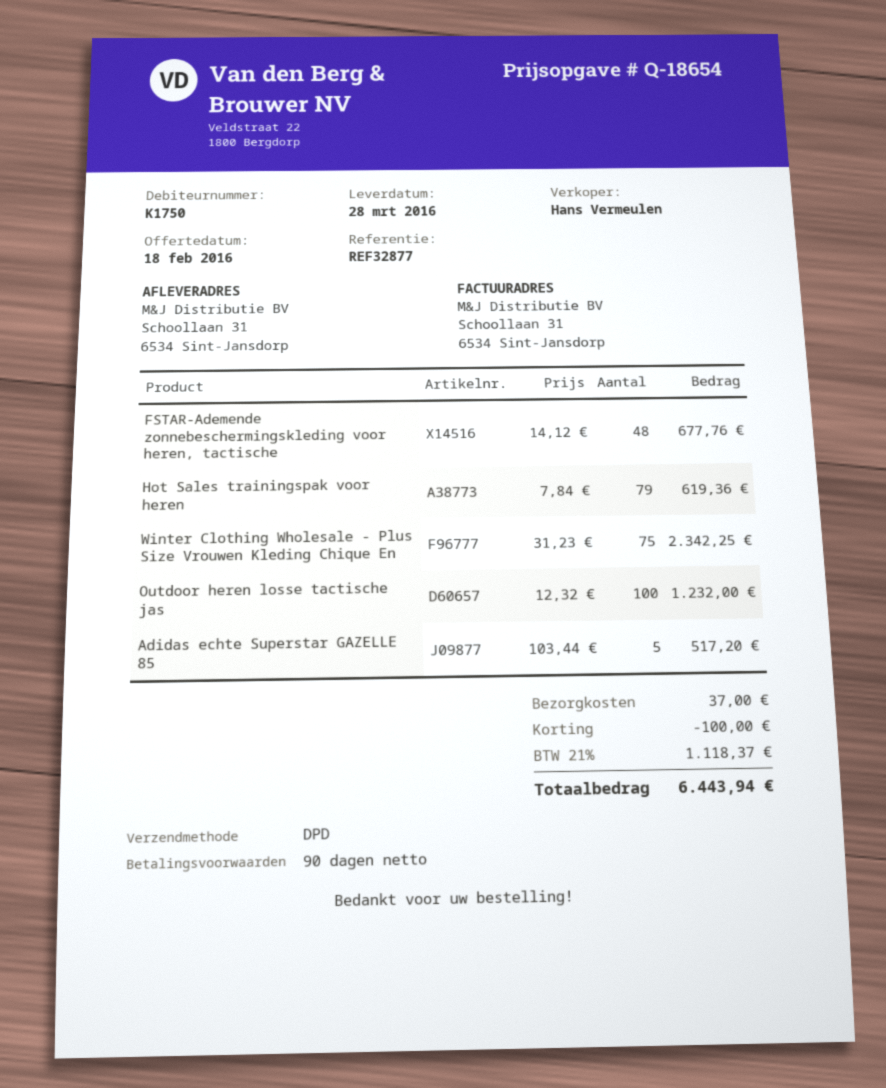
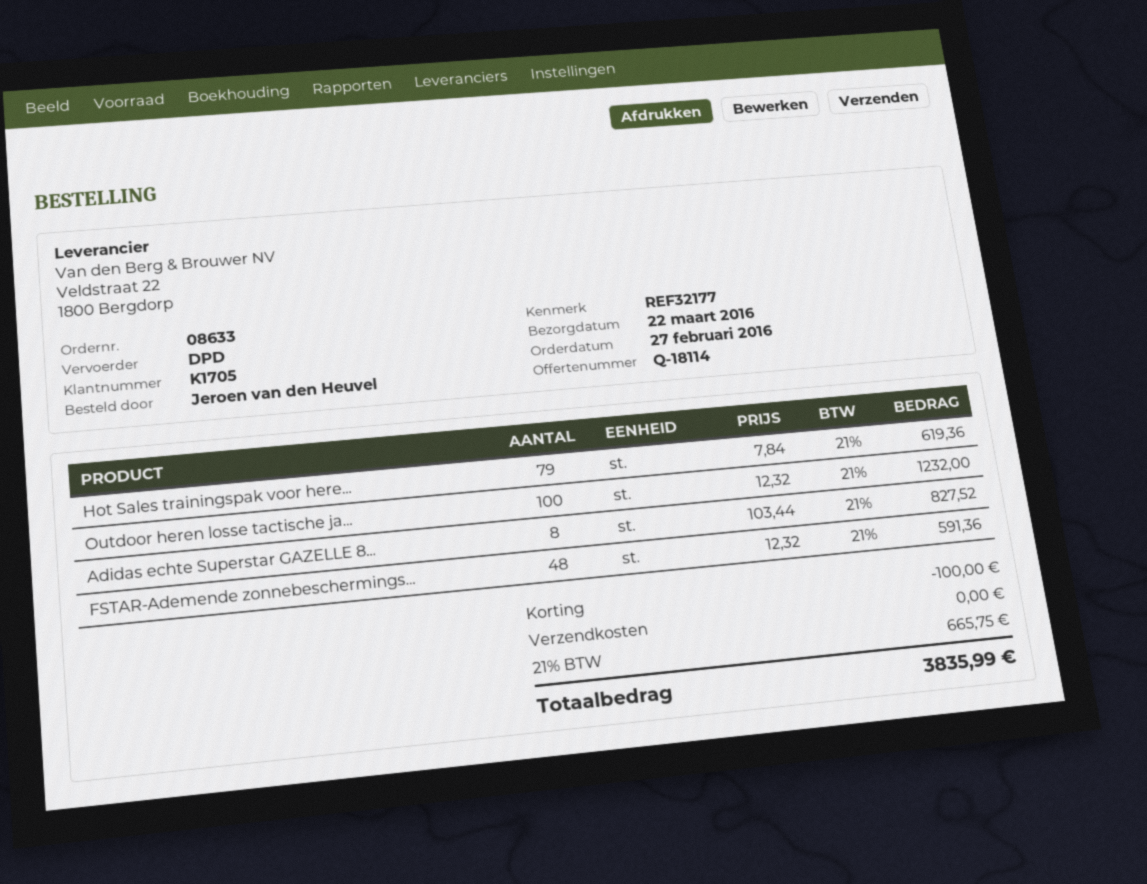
quote number: Q-18654 -> Q-18114
delivery date: 2016-03-28 -> 2016-03-22
customer number: K1750 -> K1705
reference: REF32877 -> REF32177
FSTAR-Ademende zonnebeschermingskleding voor heren, tactische: 48 x 14.12 = 677.76 -> 48 x 12.32 = 591.36
Winter Clothing Wholesale - Plus Size Vrouwen Kleding Chique En: 75 x 31.23 = 2342.25 -> none
Adidas echte Superstar GAZELLE 85: 5 x 103.44 = 517.20 -> 8 x 103.44 = 827.52
shipping: 37.00 -> 0.00
tax: 21% = 1118.37 -> 21% = 665.75
total: 6443.94 -> 3835.99

